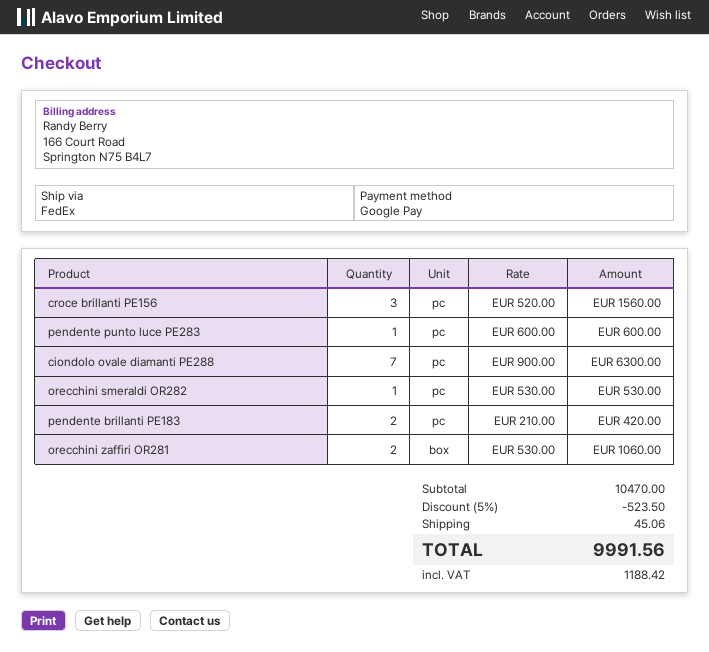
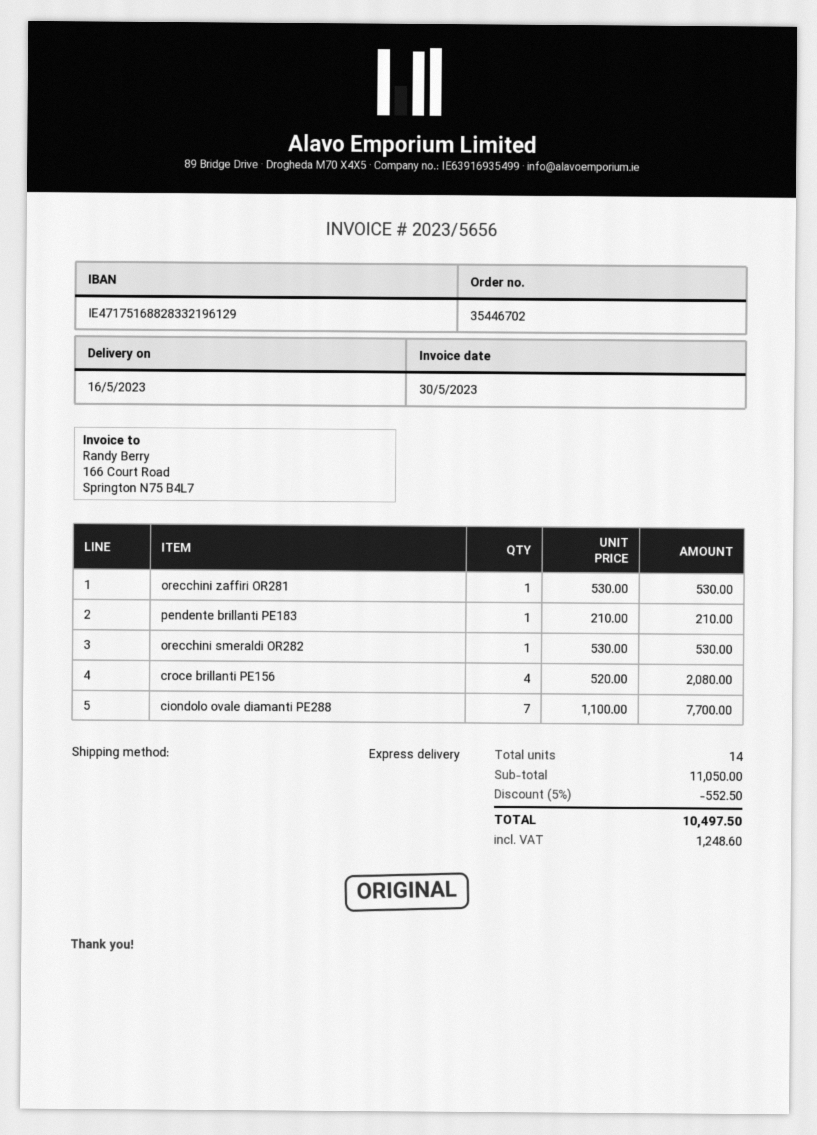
shipping method: FedEx -> express
croce brillanti PE156: 3 x 520.00 = 1560.00 -> 4 x 520.00 = 2080.00
pendente punto luce PE283: 1 x 600.00 = 600.00 -> none
ciondolo ovale diamanti PE288: 7 x 900.00 = 6300.00 -> 7 x 1100.00 = 7700.00
pendente brillanti PE183: 2 x 210.00 = 420.00 -> 1 x 210.00 = 210.00
orecchini zaffiri OR281: 2 x 530.00 = 1060.00 -> 1 x 530.00 = 530.00
subtotal: 10470.00 -> 11050.00
discount: 5% = 523.50 -> 5% = 552.50
shipping: 45.06 -> none
tax: 1188.42 -> 1248.60
total: 9991.56 -> 10497.50

